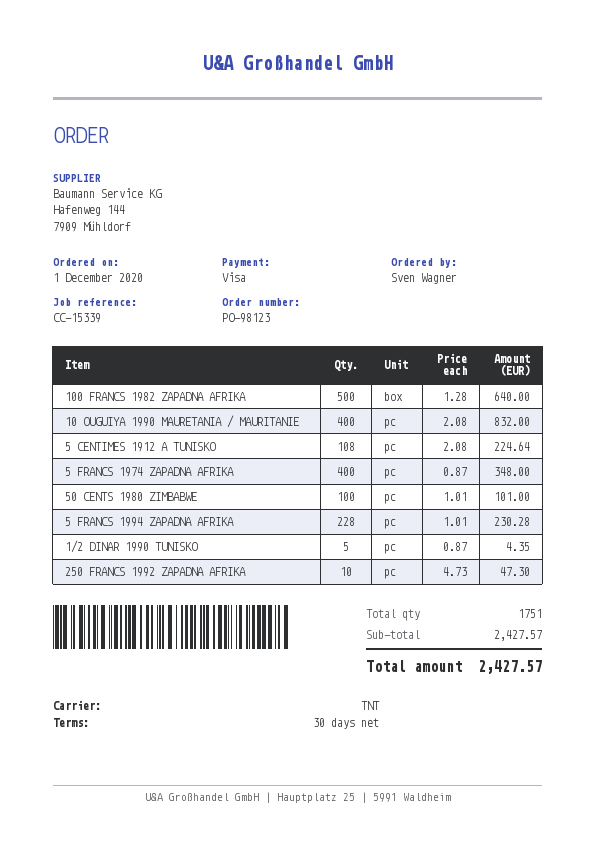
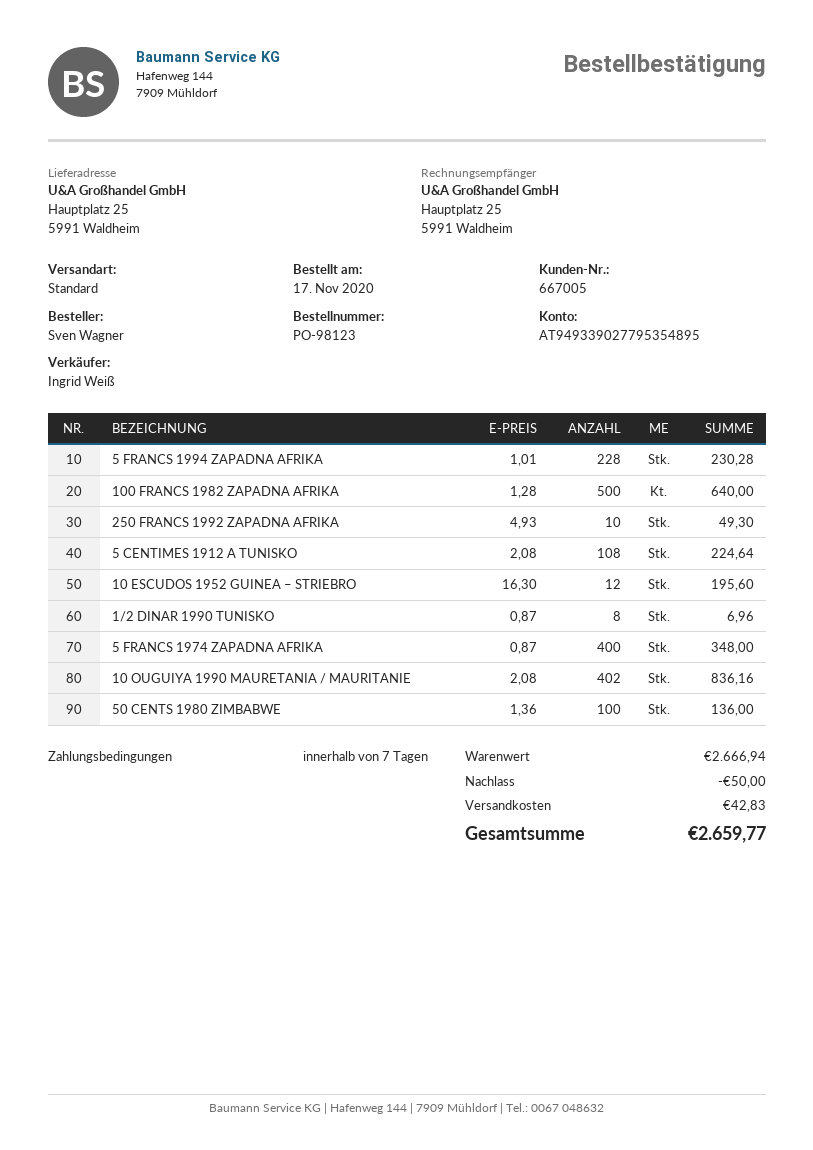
order date: 2020-12-01 -> 2020-11-17
payment terms: 30 days -> 7 days
shipping method: TNT -> standard
10 OUGUIYA 1990 MAURETANIA / MAURITANIE: 400 x 2.08 = 832.00 -> 402 x 2.08 = 836.16
50 CENTS 1980 ZIMBABWE: 100 x 1.01 = 101.00 -> 100 x 1.36 = 136.00
1/2 DINAR 1990 TUNISKO: 5 x 0.87 = 4.35 -> 8 x 0.87 = 6.96
250 FRANCS 1992 ZAPADNA AFRIKA: 10 x 4.73 = 47.30 -> 10 x 4.93 = 49.30
10 ESCUDOS 1952 GUINEA – STRIEBRO: none -> 12 x 16.30 = 195.60
subtotal: 2427.57 -> 2666.94
discount: none -> 50.00
shipping: none -> 42.83
total: 2427.57 -> 2659.77

